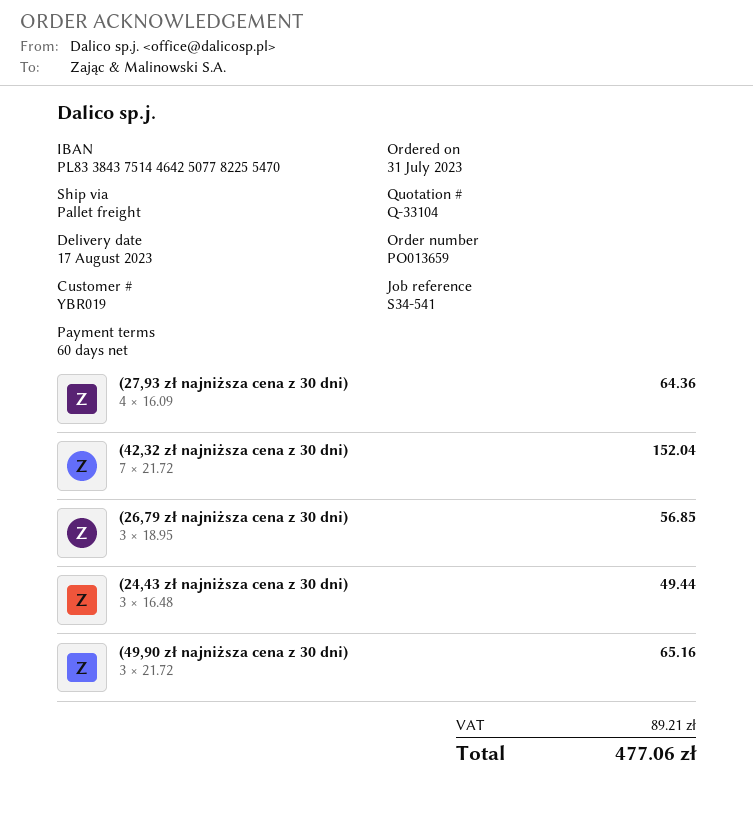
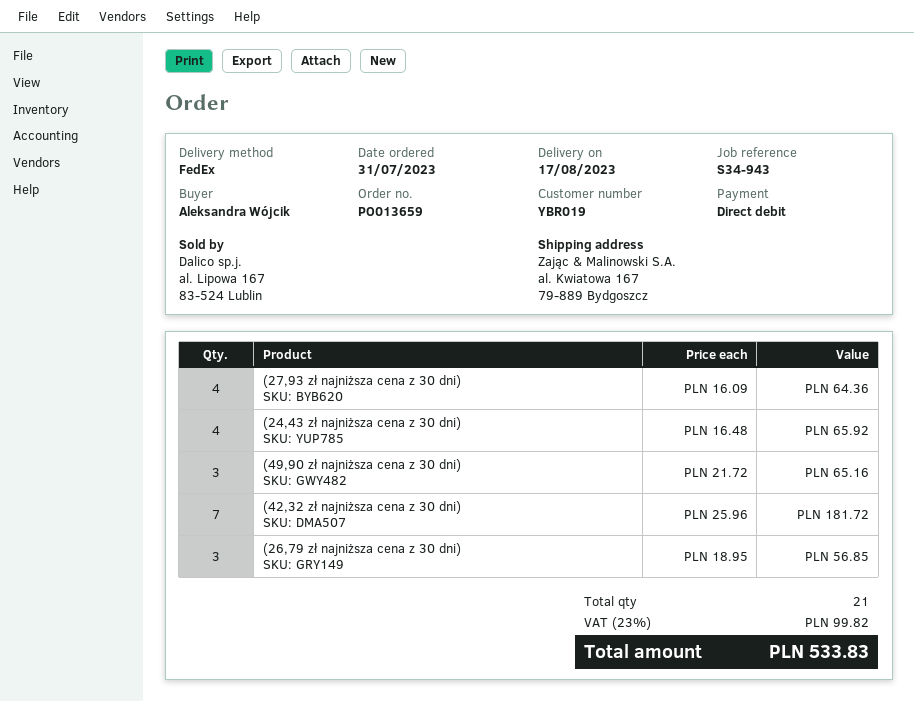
reference: S34-541 -> S34-943
shipping method: pallet freight -> FedEx
(42,32 zł najniższa cena z 30 dni): 7 x 21.72 = 152.04 -> 7 x 25.96 = 181.72
(24,43 zł najniższa cena z 30 dni): 3 x 16.48 = 49.44 -> 4 x 16.48 = 65.92
tax: 89.21 -> 99.82
total: 477.06 -> 533.83

